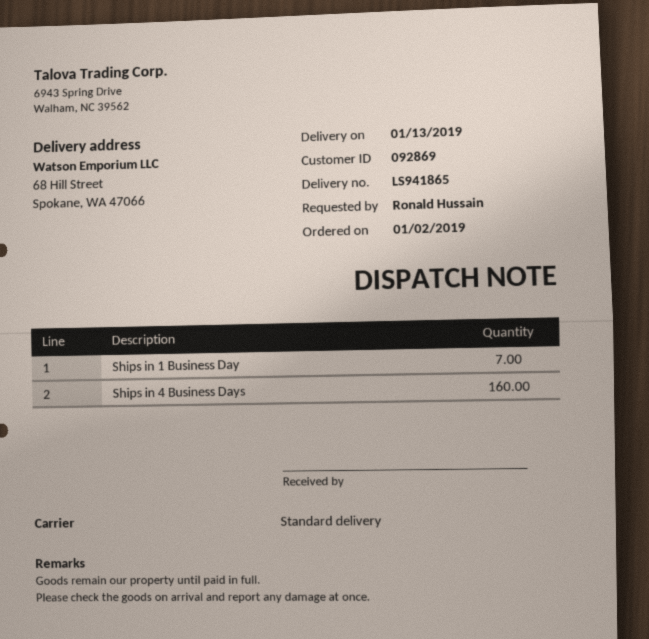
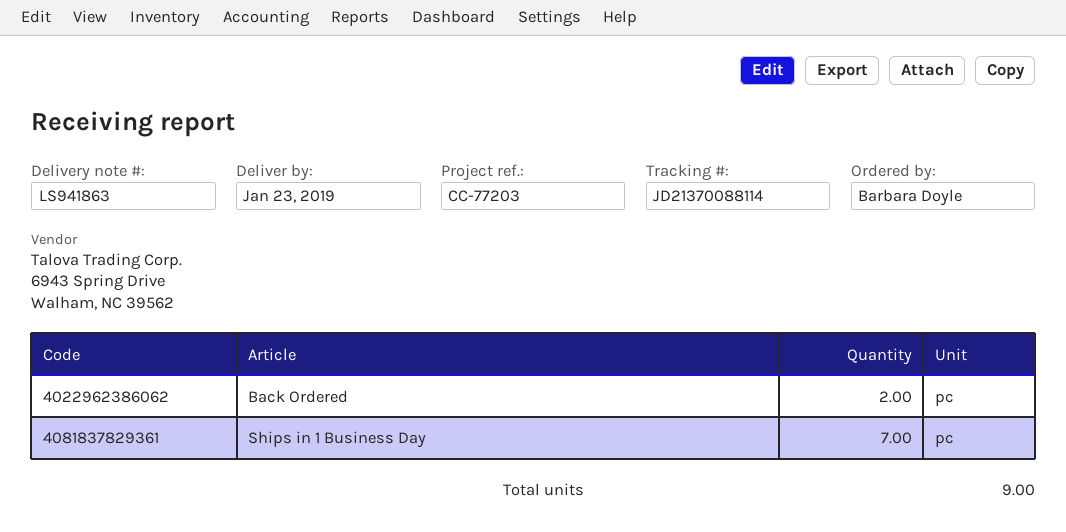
delivery note number: LS941865 -> LS941863
delivery date: 2019-01-13 -> 2019-01-23
ordered by: Ronald Hussain -> Barbara Doyle
Ships in 4 Business Days: 160 -> none
Back Ordered: none -> 2

